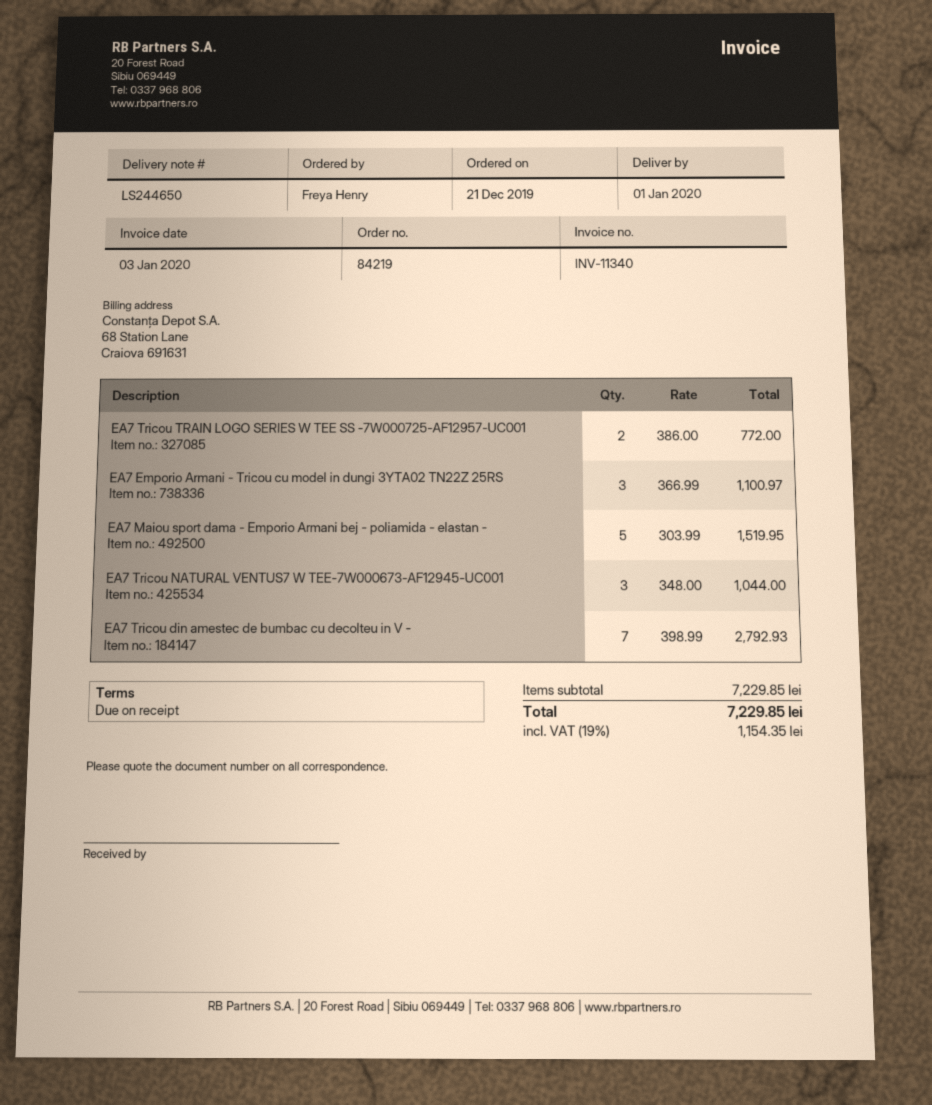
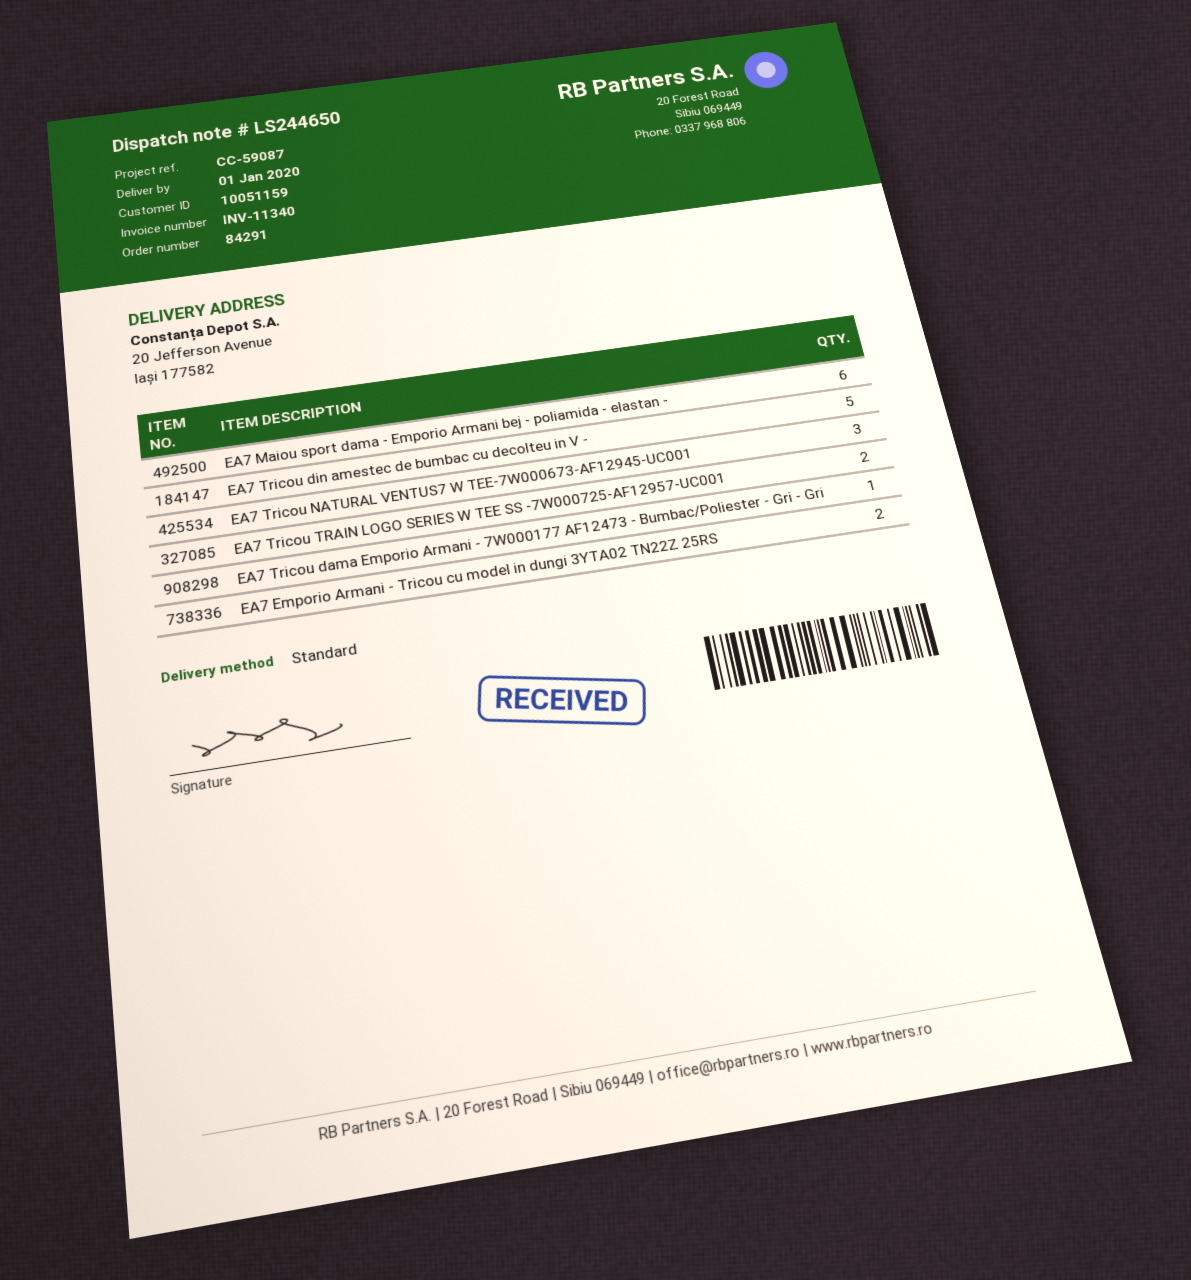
order number: 84219 -> 84291
EA7 Emporio Armani - Tricou cu model in dungi 3YTA02 TN22Z 25RS: 3 -> 2
EA7 Maiou sport dama - Emporio Armani bej - poliamida - elastan -: 5 -> 6
EA7 Tricou din amestec de bumbac cu decolteu in V -: 7 -> 5
EA7 Tricou dama Emporio Armani - 7W000177 AF12473 - Bumbac/Poliester - Gri - Gri: none -> 1

